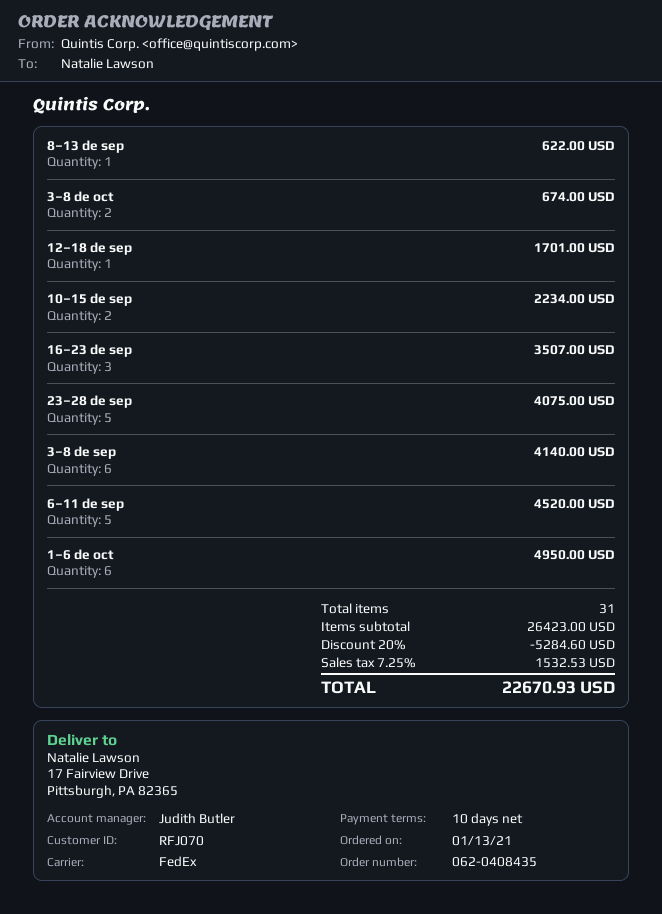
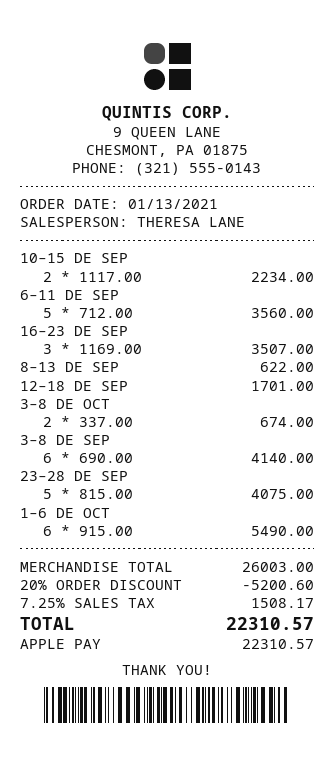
sales rep: Judith Butler -> THERESA LANE
6–11 de sep: 5 for 4520.00 -> 5 for 3560.00
1–6 de oct: 6 for 4950.00 -> 6 for 5490.00
subtotal: 26423.00 -> 26003.00
discount: 20% = 5284.60 -> 20% = 5200.60
tax: 7.25% = 1532.53 -> 7.25% = 1508.17
total: 22670.93 -> 22310.57

